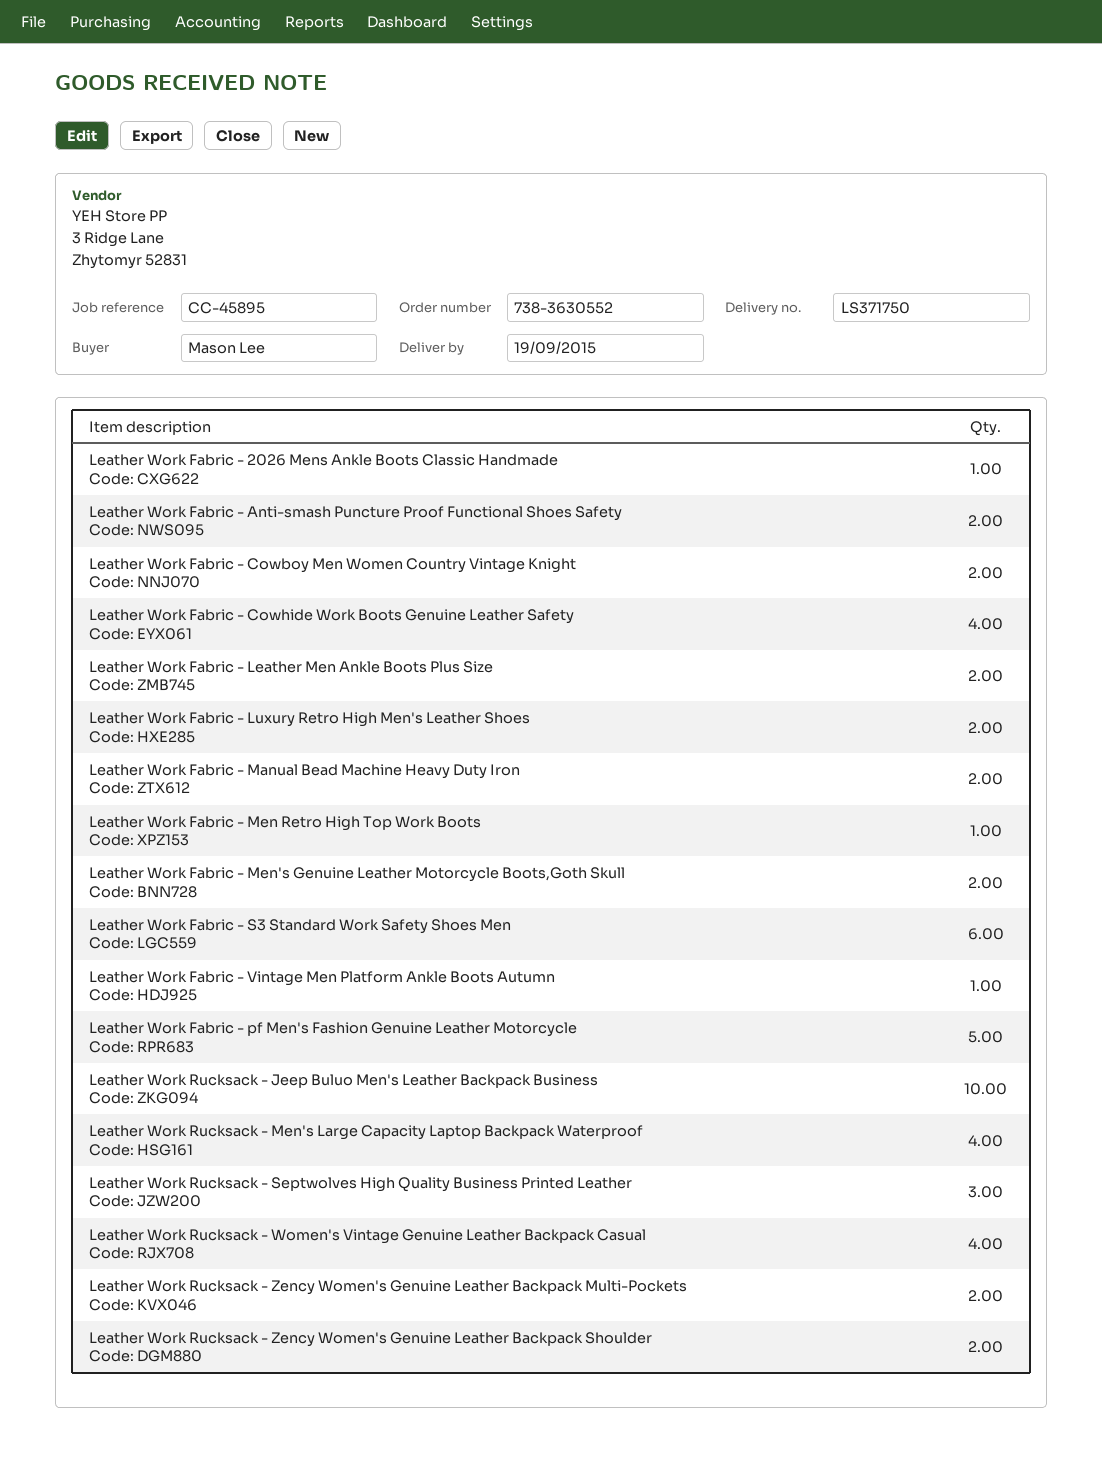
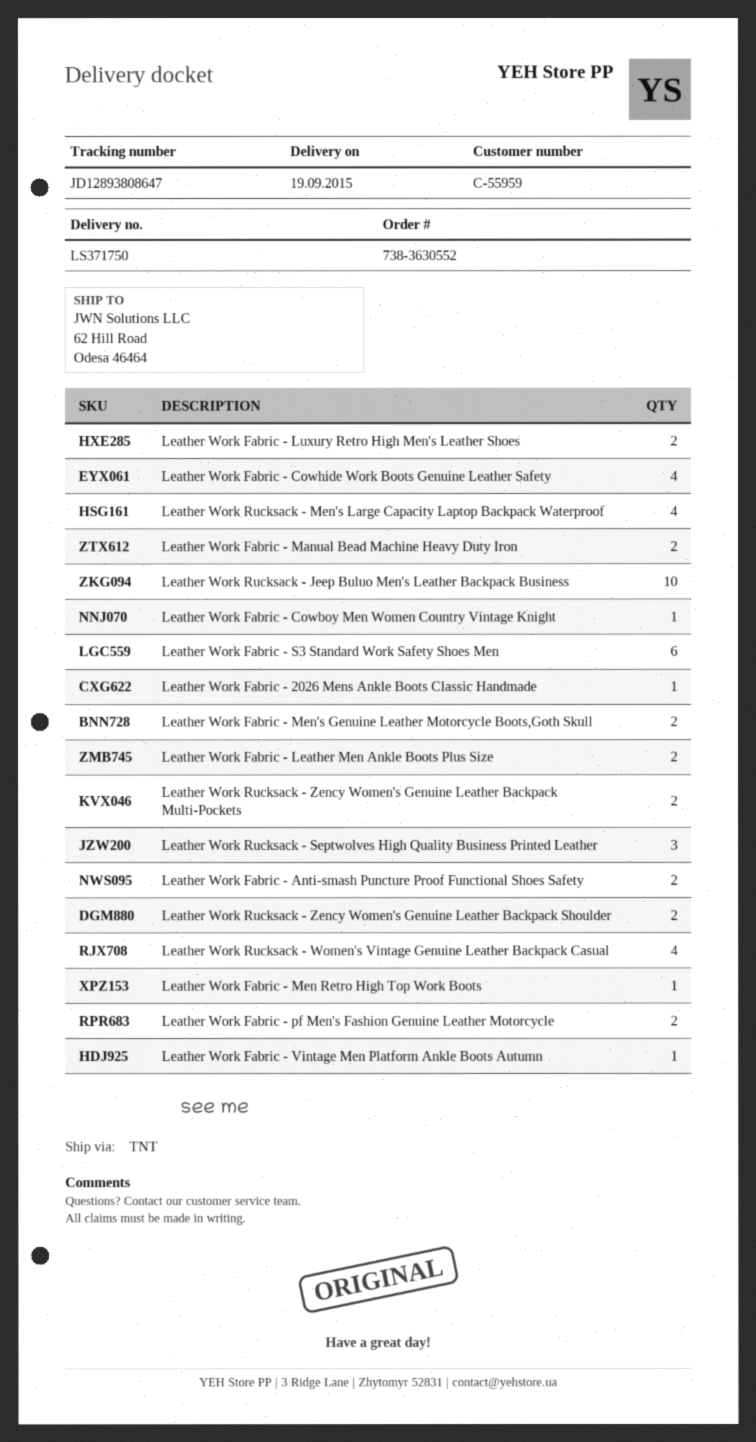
Leather Work Fabric - Cowboy Men Women Country Vintage Knight: 2 -> 1
Leather Work Fabric - pf Men's Fashion Genuine Leather Motorcycle: 5 -> 2

